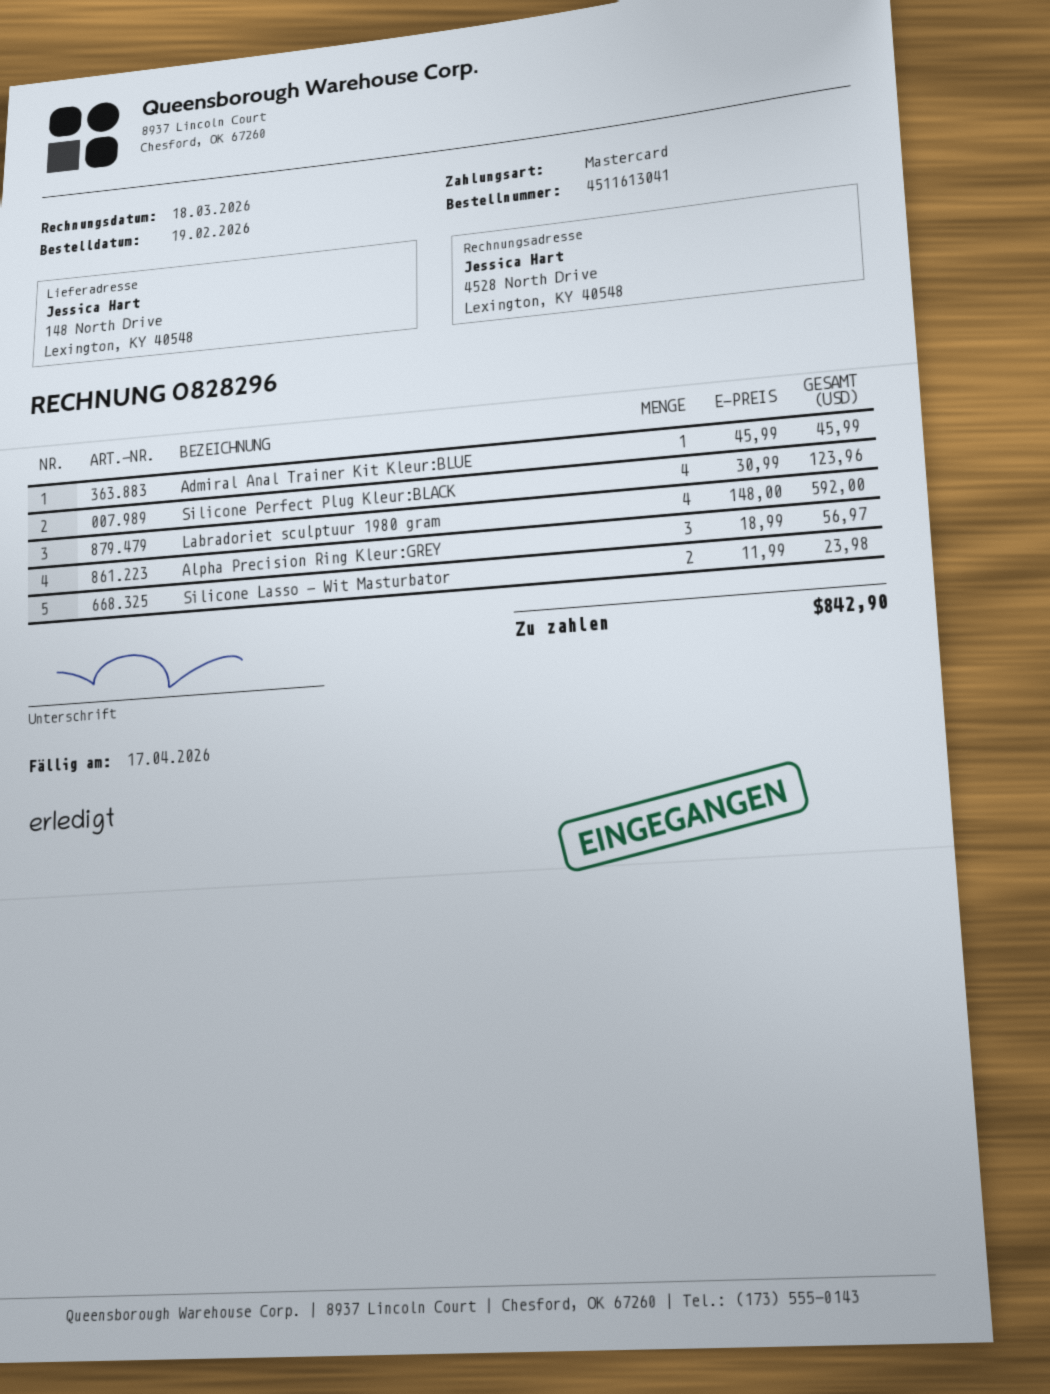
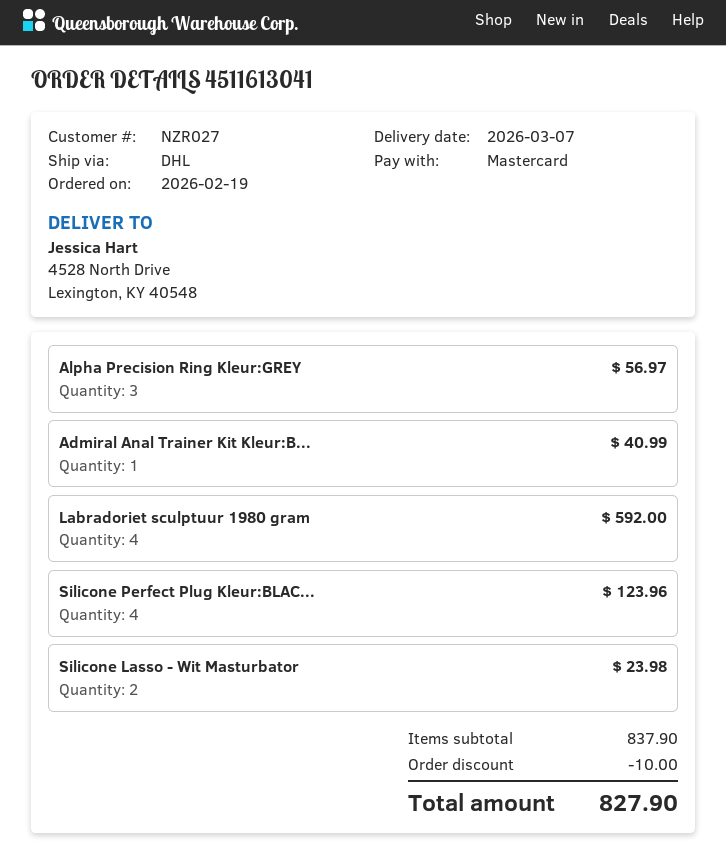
ship to: 148 North Drive, Lexington, KY 40548 -> 4528 North Drive, Lexington, KY 40548
Admiral Anal Trainer Kit Kleur:BLUE: 1 for 45.99 -> 1 for 40.99
discount: none -> 10.00
total: 842.90 -> 827.90

